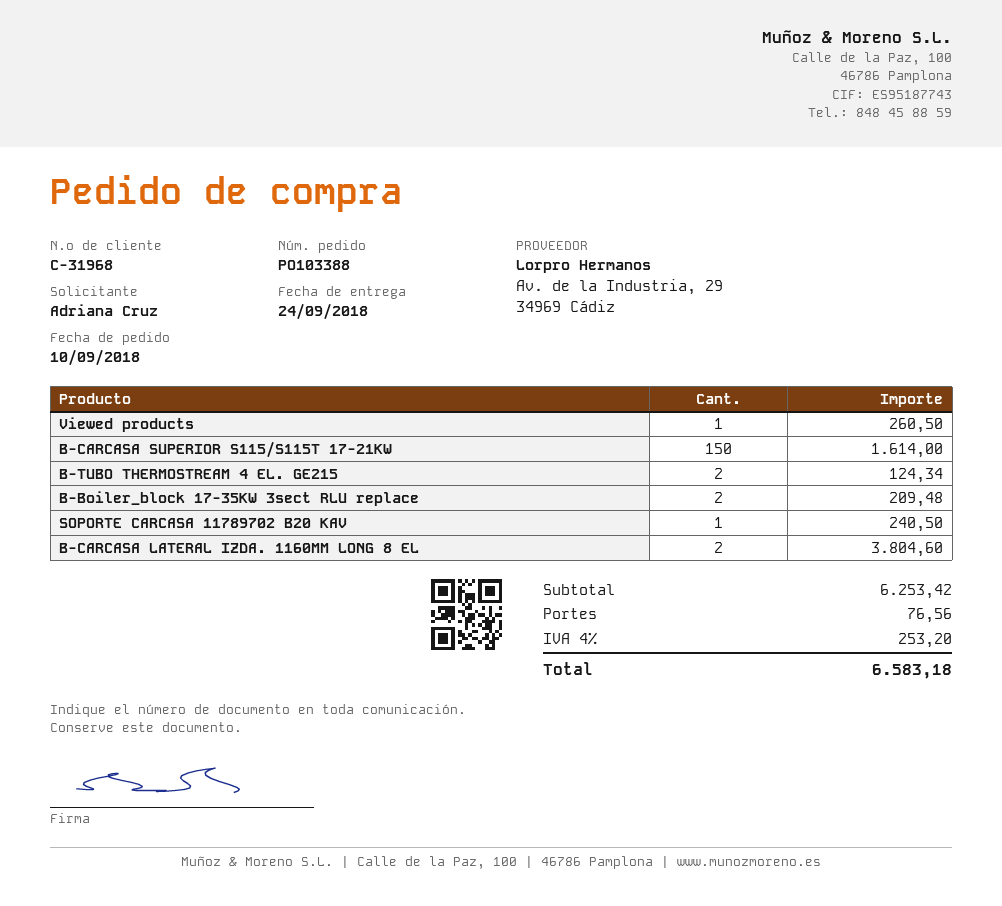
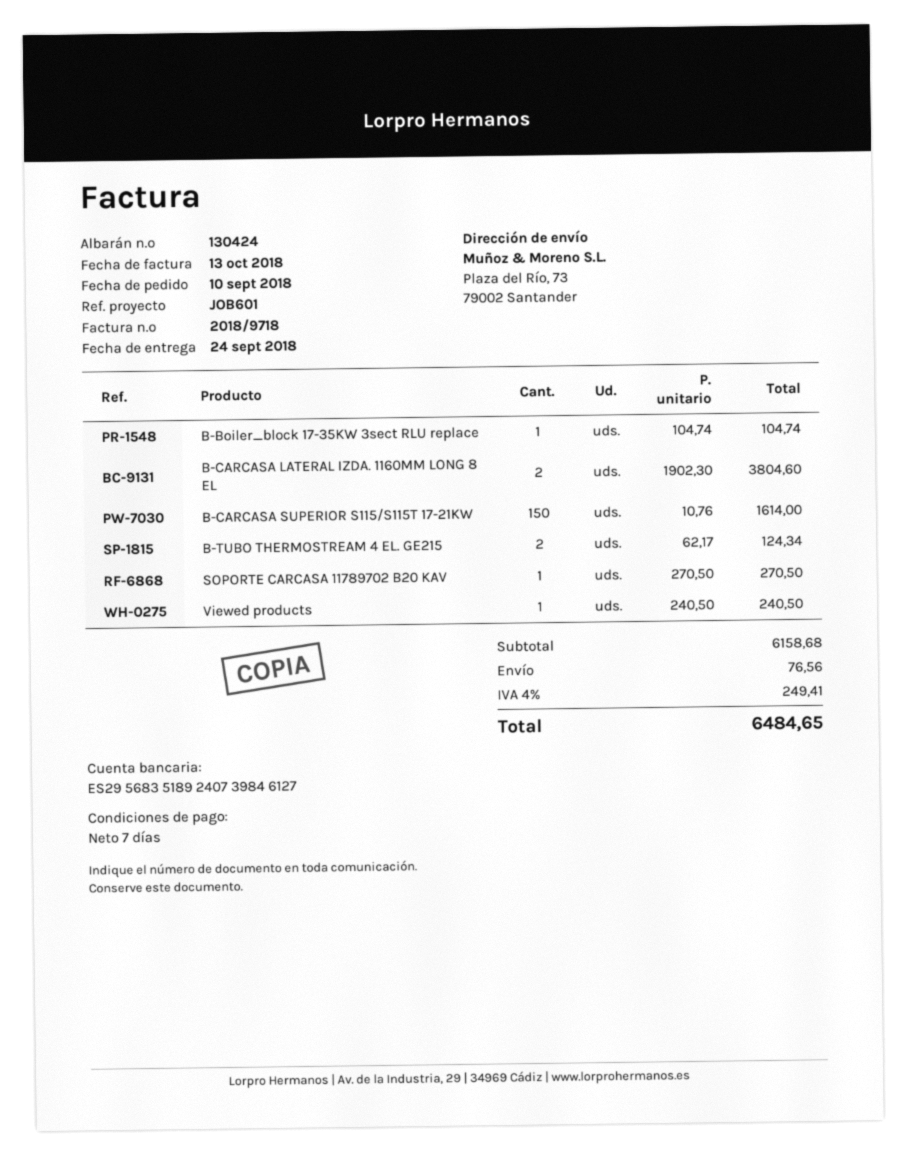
Viewed products: 1 for 260.50 -> 1 for 240.50
B-Boiler_block 17-35KW 3sect RLU replace: 2 for 209.48 -> 1 for 104.74
SOPORTE CARCASA 11789702 B20 KAV: 1 for 240.50 -> 1 for 270.50
subtotal: 6253.42 -> 6158.68
tax: 4% = 253.20 -> 4% = 249.41
total: 6583.18 -> 6484.65

